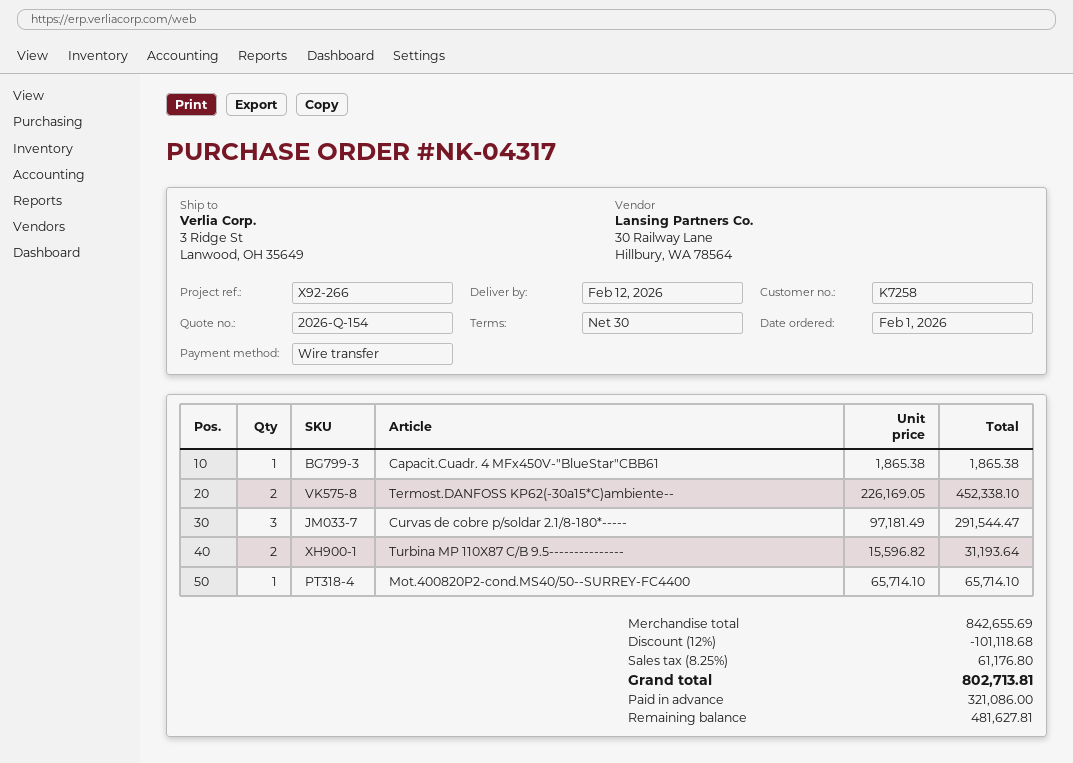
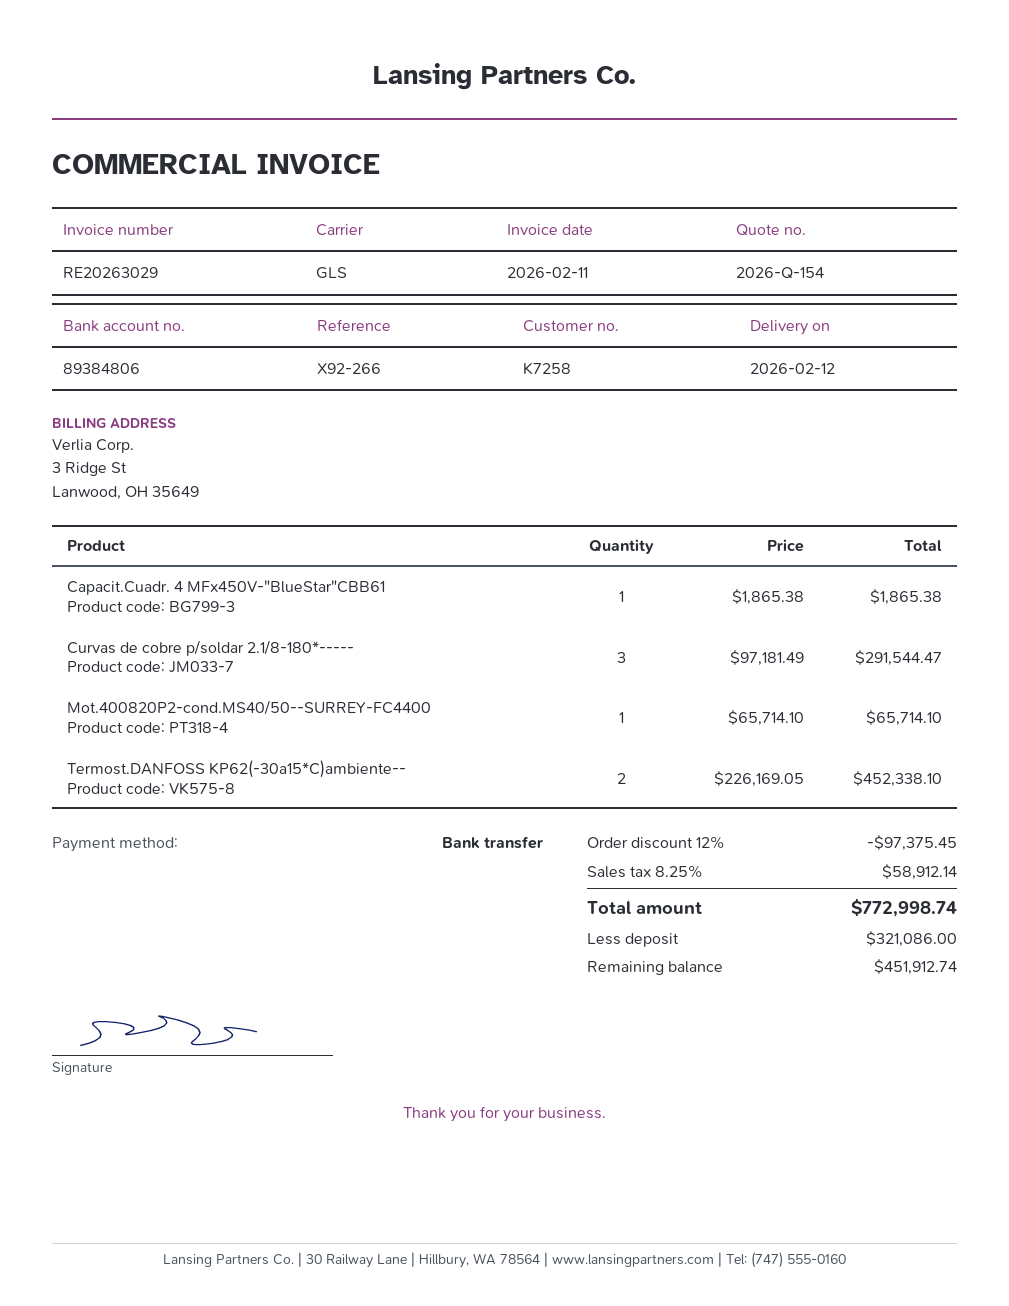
Turbina MP 110X87 C/B 9.5---------------: 2 x 15596.82 = 31193.64 -> none
discount: 12% = 101118.68 -> 12% = 97375.45
tax: 8.25% = 61176.80 -> 8.25% = 58912.14
total: 802713.81 -> 772998.74
balance: 481627.81 -> 451912.74

